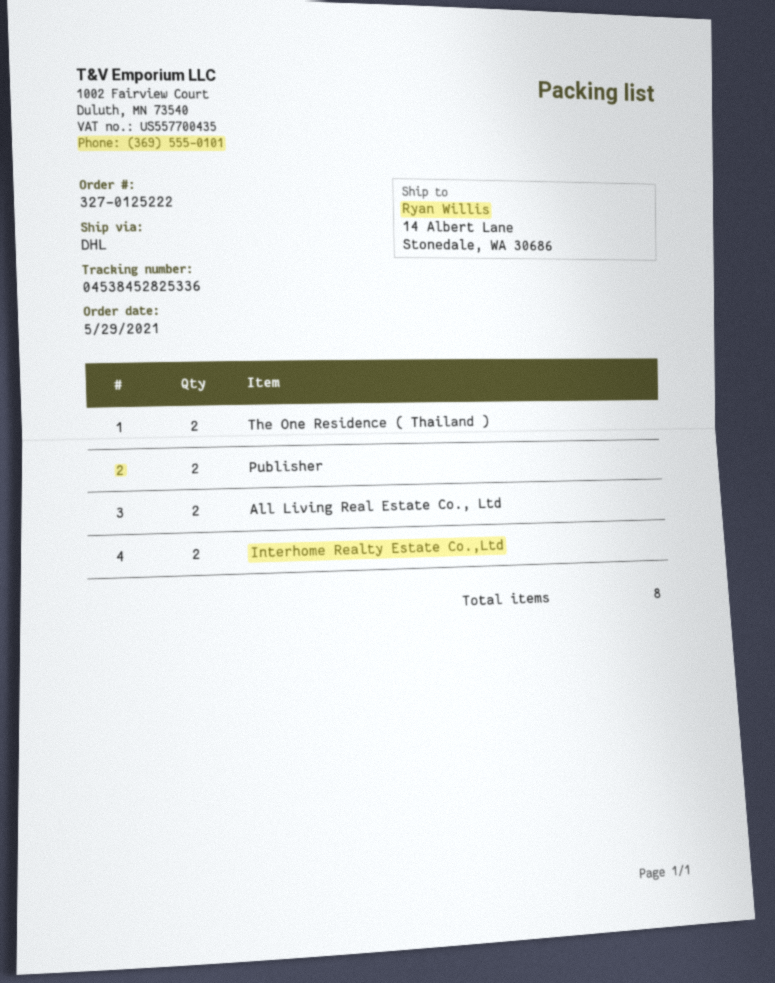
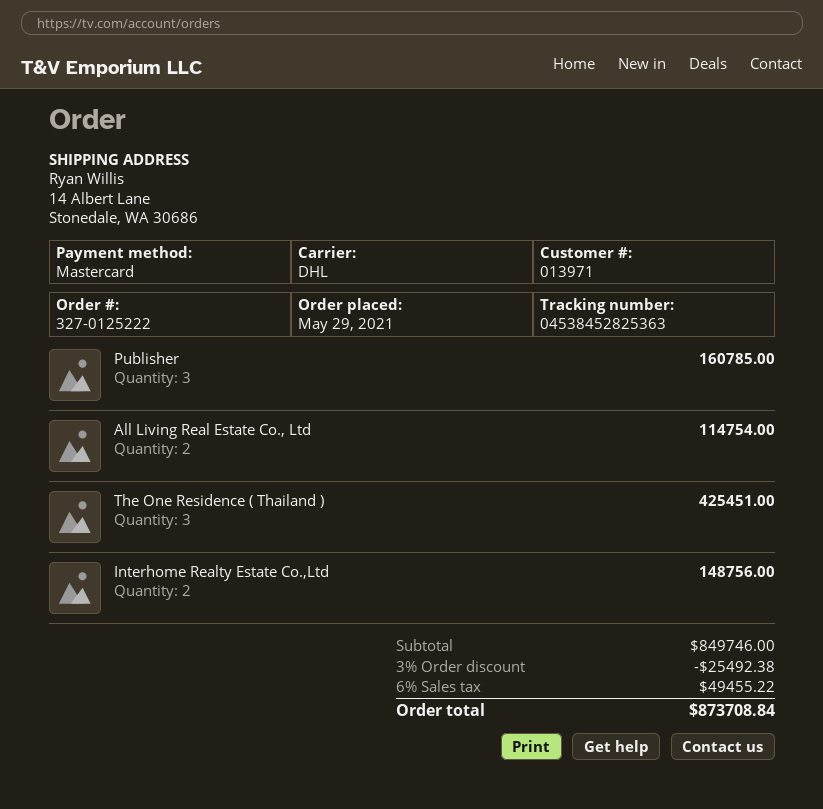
tracking number: 04538452825336 -> 04538452825363
The One Residence ( Thailand ): 2 -> 3
Publisher: 2 -> 3

